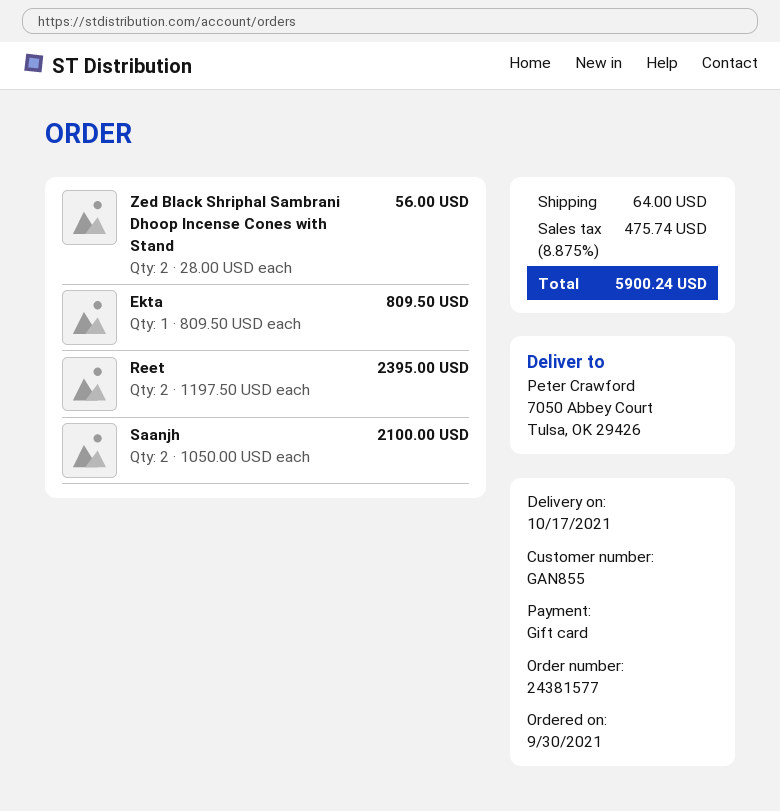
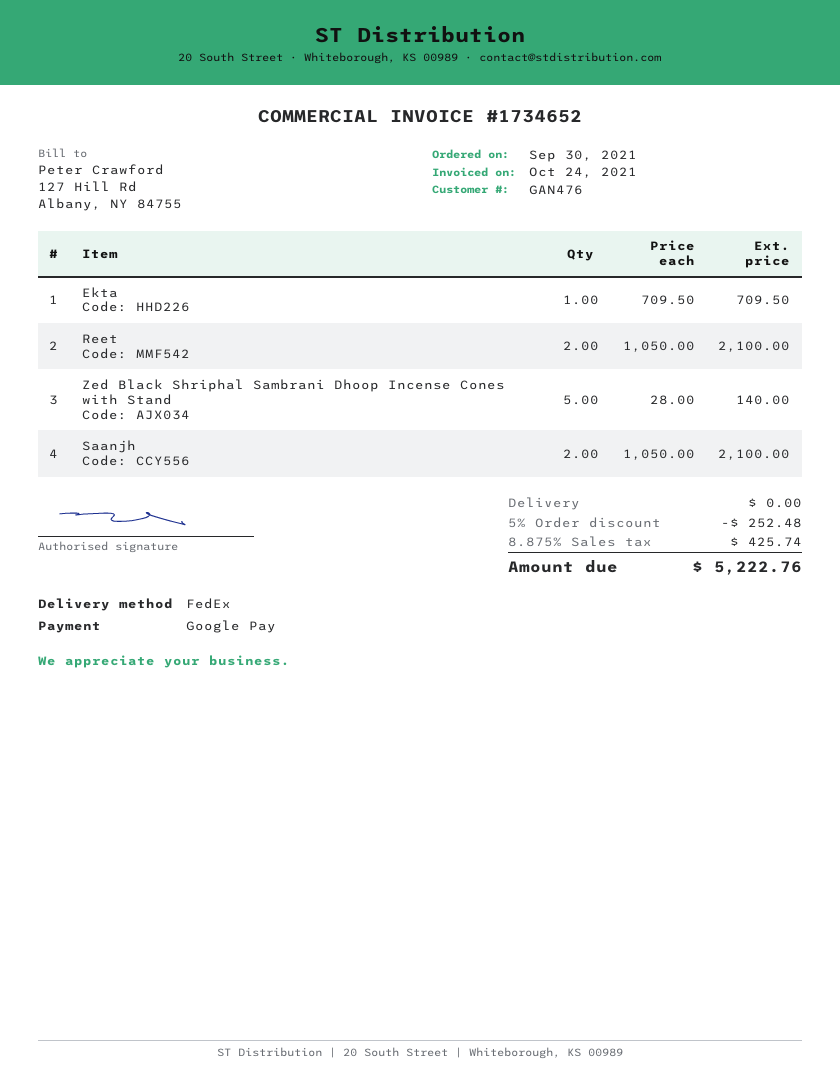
customer number: GAN855 -> GAN476
payment method: gift card -> Google Pay
Zed Black Shriphal Sambrani Dhoop Incense Cones with Stand: 2 x 28.00 = 56.00 -> 5 x 28.00 = 140.00
Ekta: 1 x 809.50 = 809.50 -> 1 x 709.50 = 709.50
Reet: 2 x 1197.50 = 2395.00 -> 2 x 1050.00 = 2100.00
discount: none -> 5% = 252.48
shipping: 64.00 -> 0.00
tax: 8.875% = 475.74 -> 8.875% = 425.74
total: 5900.24 -> 5222.76

